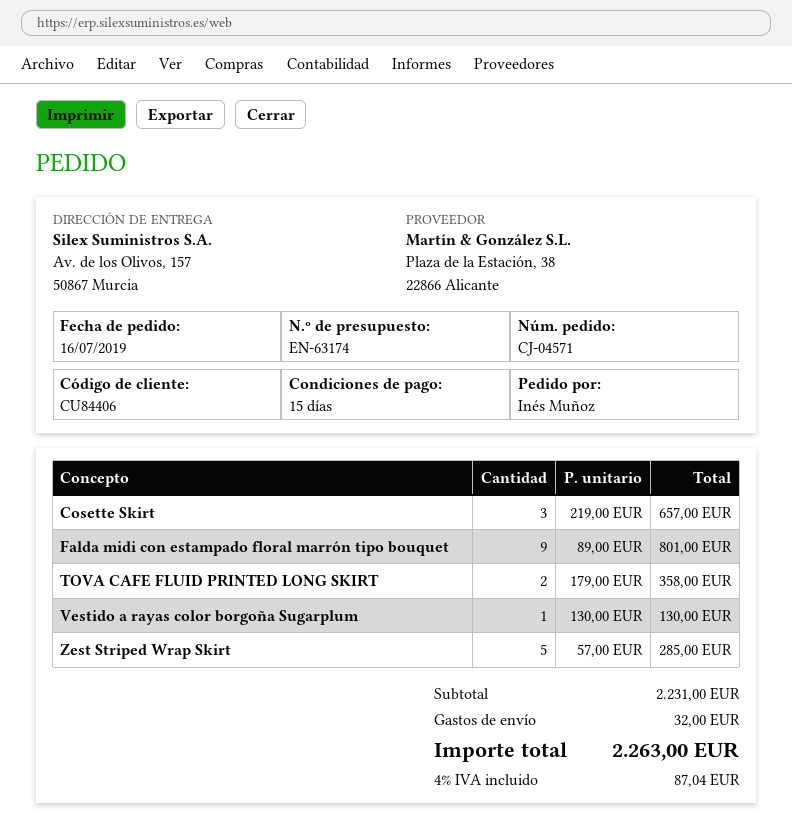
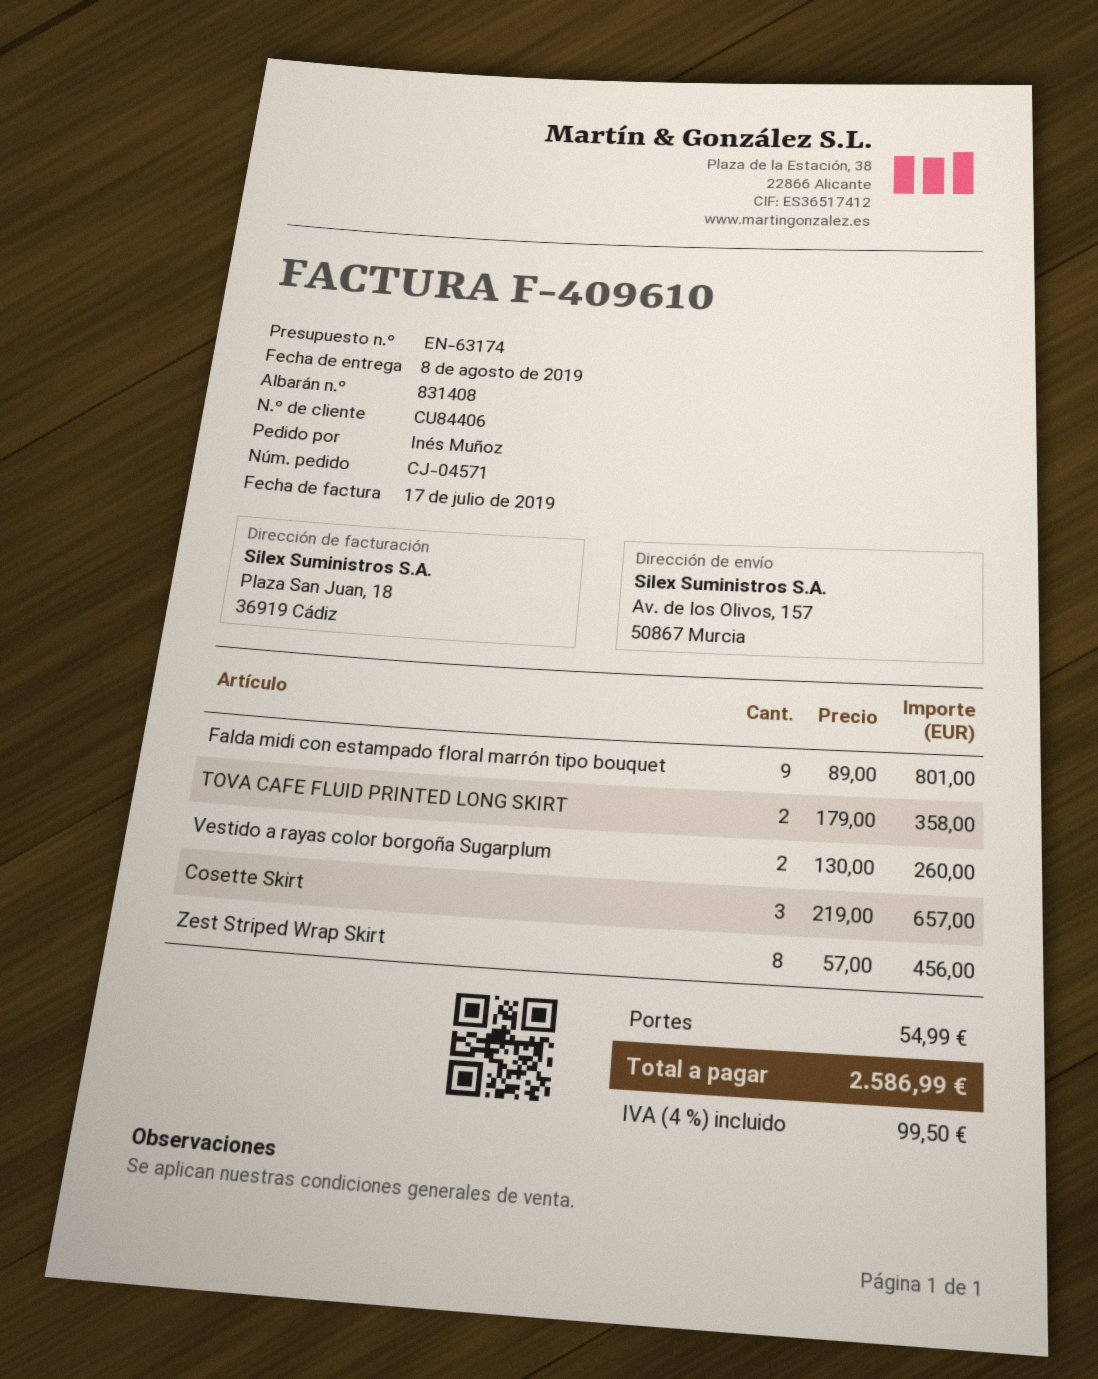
Vestido a rayas color borgoña Sugarplum: 1 x 130.00 = 130.00 -> 2 x 130.00 = 260.00
Zest Striped Wrap Skirt: 5 x 57.00 = 285.00 -> 8 x 57.00 = 456.00
shipping: 32.00 -> 54.99
tax: 4% = 87.04 -> 4% = 99.50
total: 2263.00 -> 2586.99

